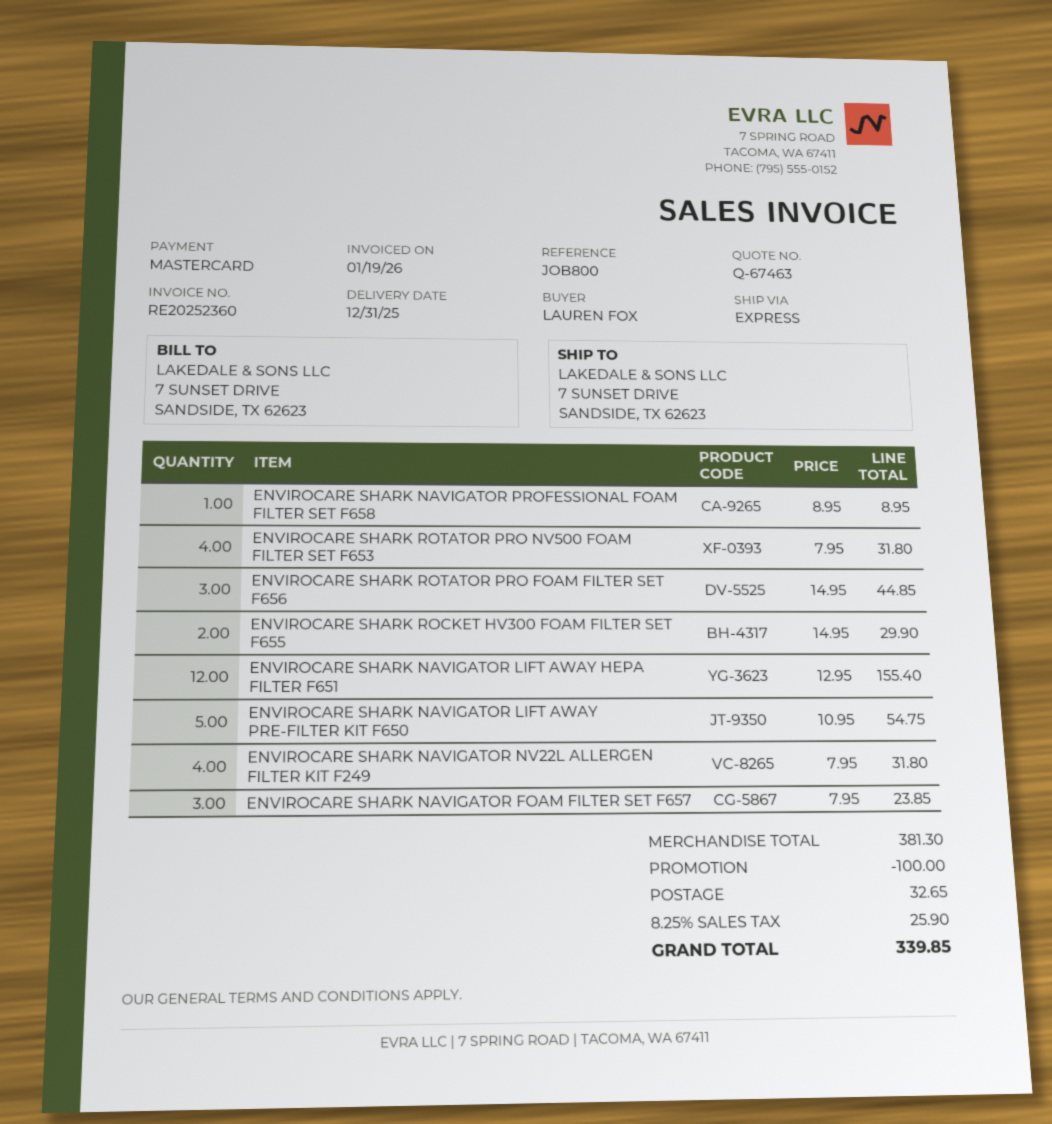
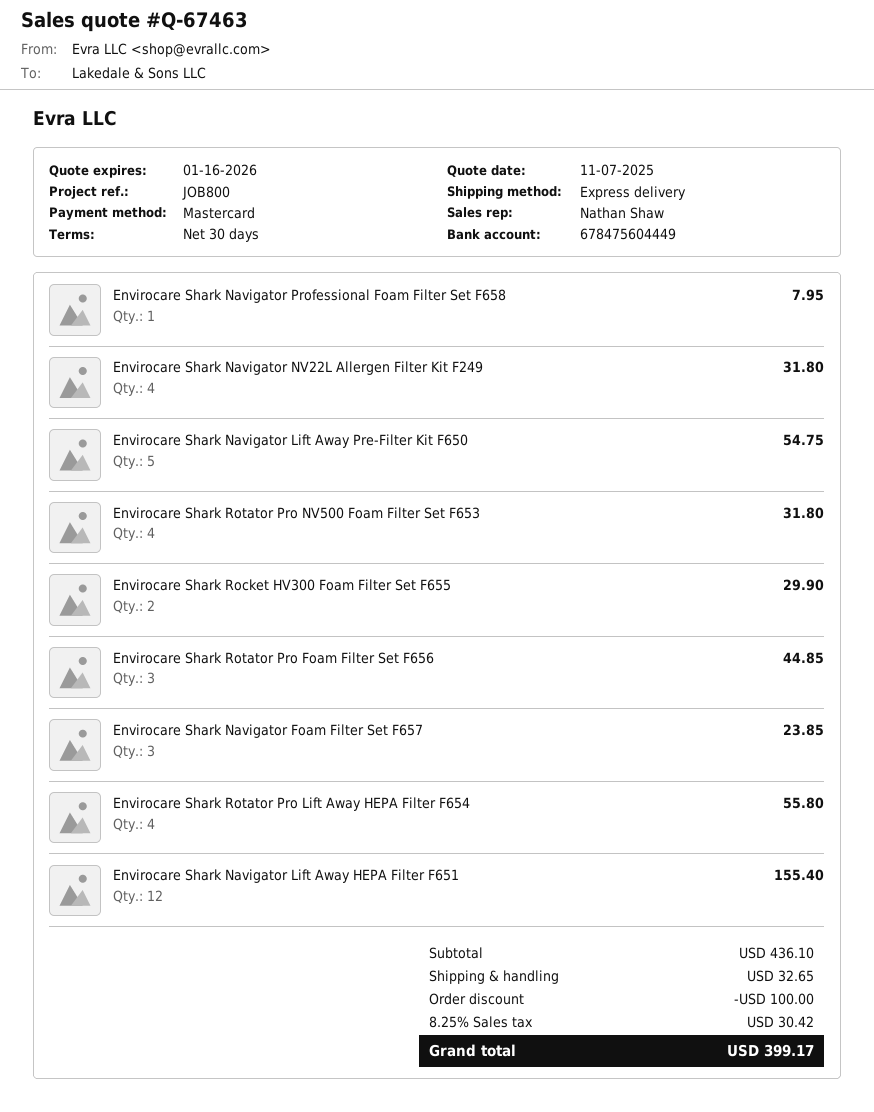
ENVIROCARE SHARK NAVIGATOR PROFESSIONAL FOAM FILTER SET F658: 1 for 8.95 -> 1 for 7.95
Envirocare Shark Rotator Pro Lift Away HEPA Filter F654: none -> 4 for 55.80
subtotal: 381.30 -> 436.10
tax: 8.25% = 25.90 -> 8.25% = 30.42
total: 339.85 -> 399.17

